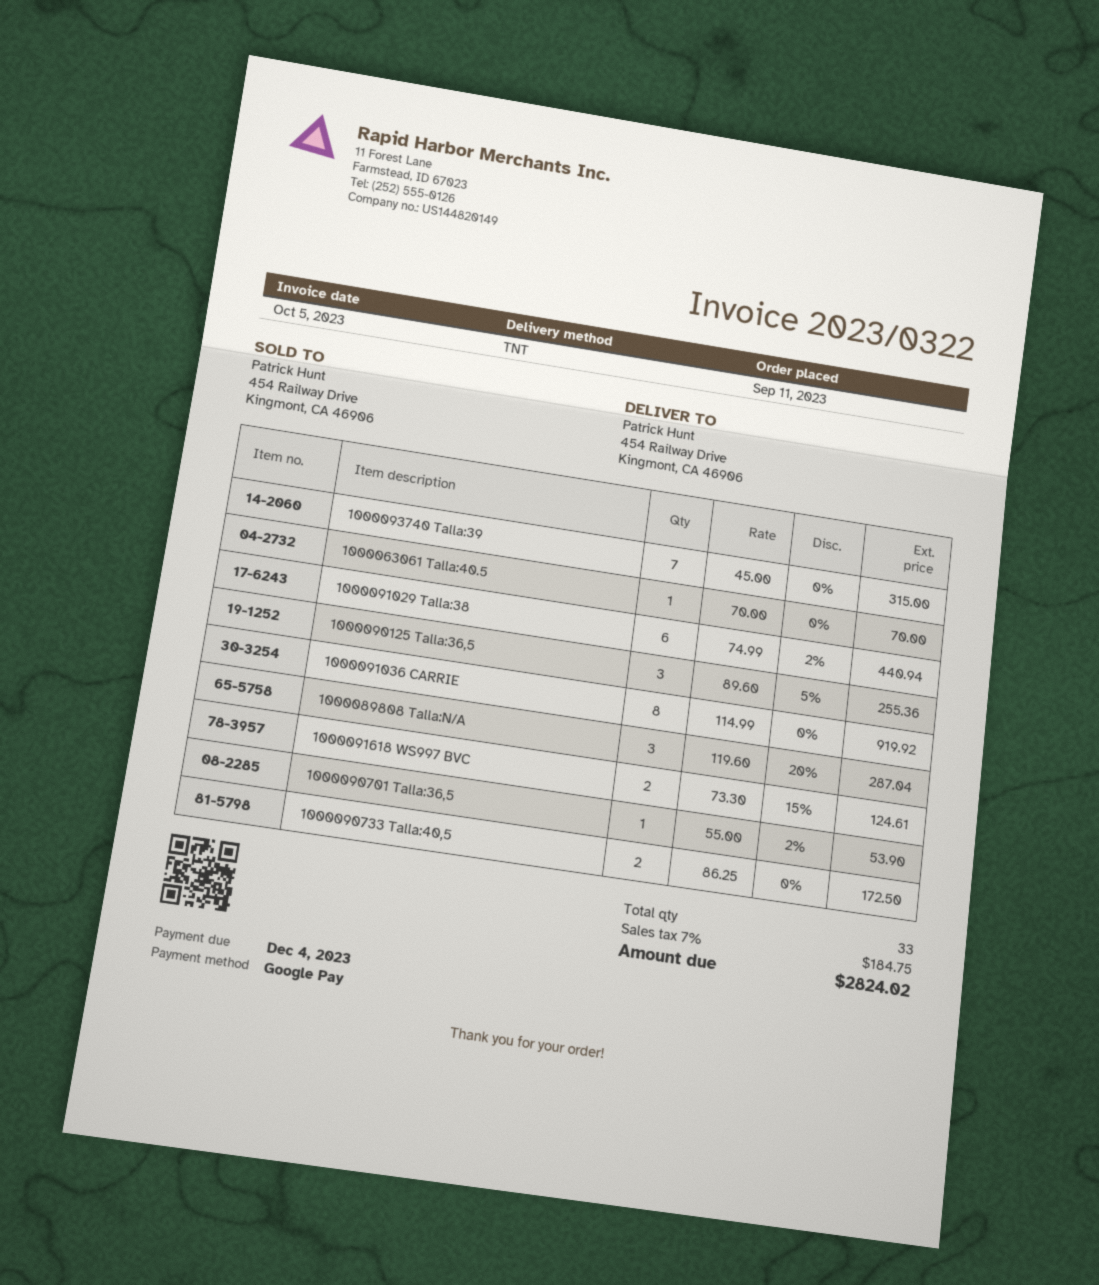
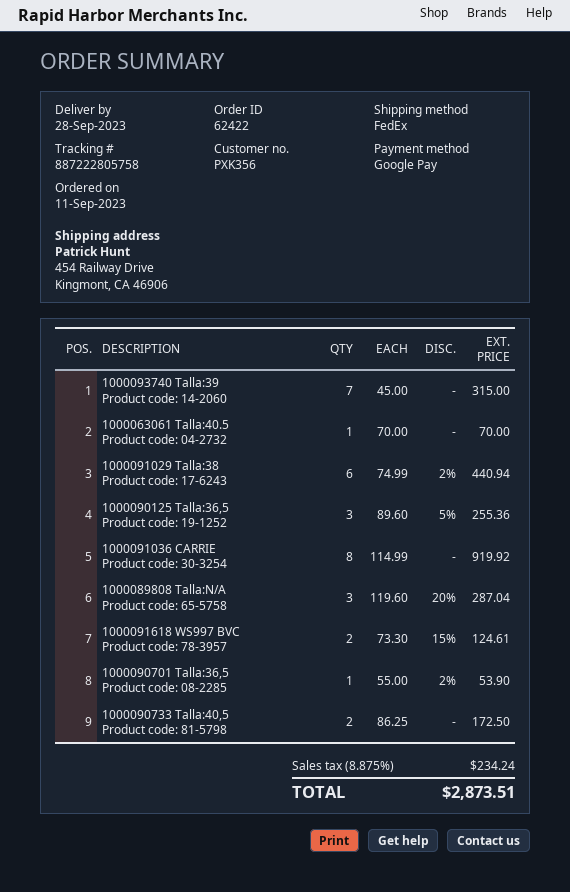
shipping method: TNT -> FedEx
tax: 7% = 184.75 -> 8.875% = 234.24
total: 2824.02 -> 2873.51

